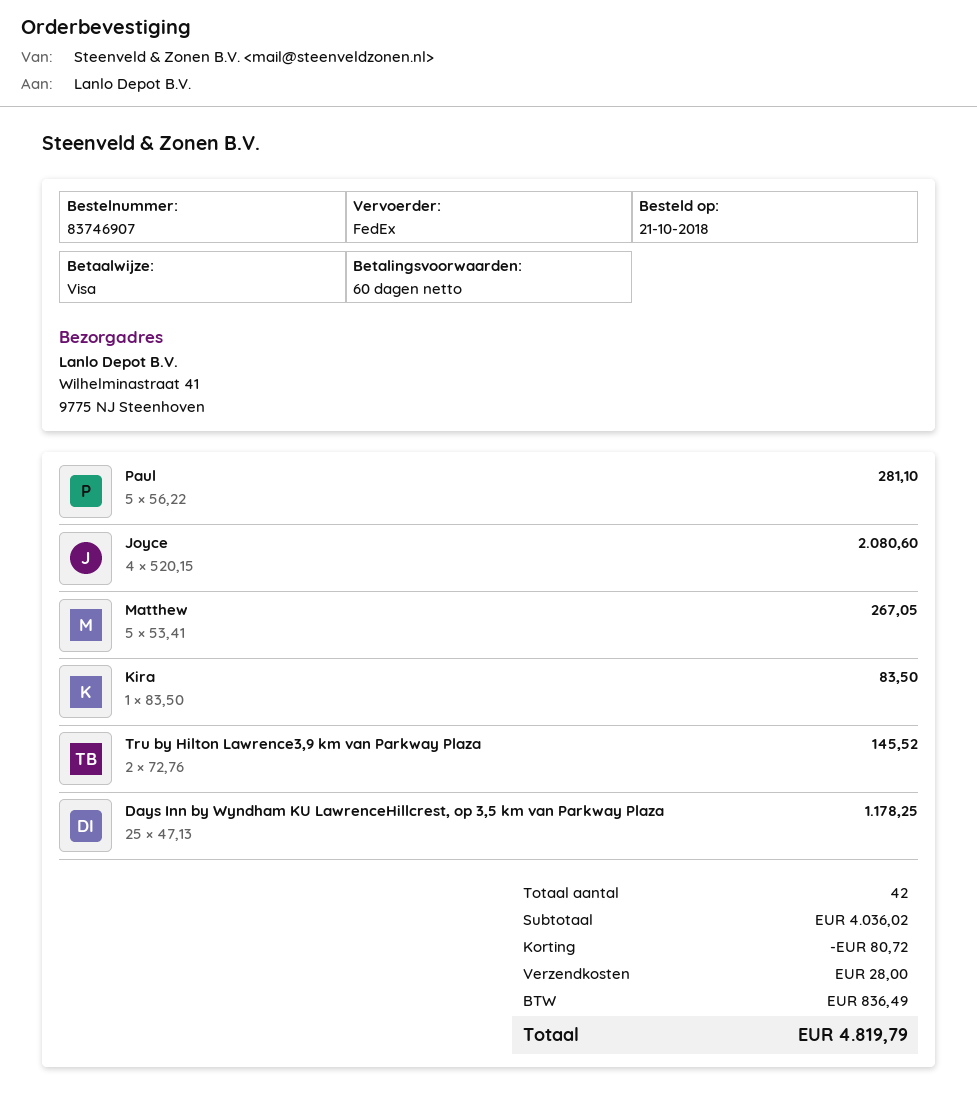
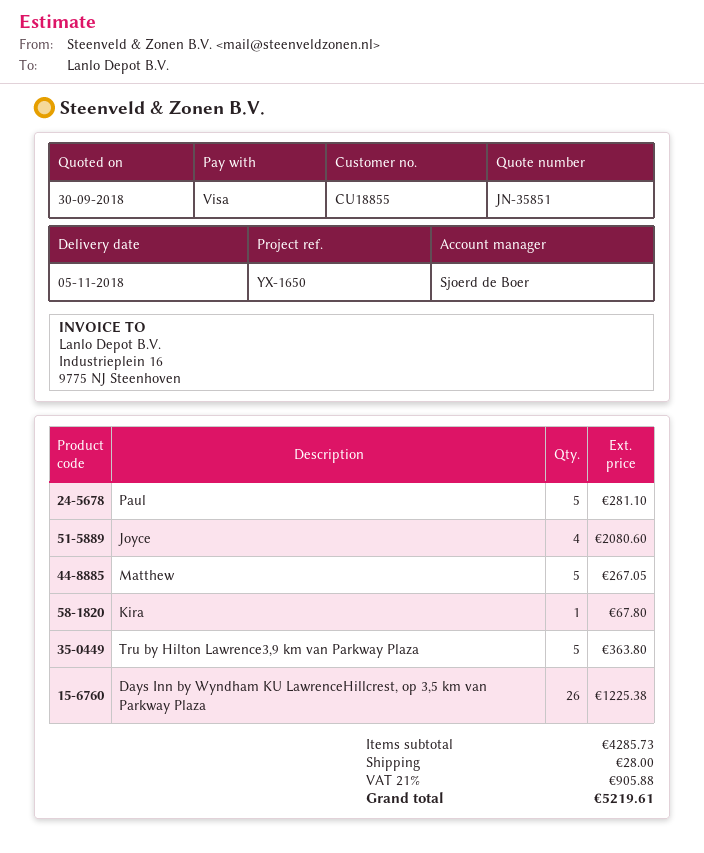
Kira: 1 for 83.50 -> 1 for 67.80
Tru by Hilton Lawrence3,9 km van Parkway Plaza: 2 for 145.52 -> 5 for 363.80
Days Inn by Wyndham KU LawrenceHillcrest, op 3,5 km van Parkway Plaza: 25 for 1178.25 -> 26 for 1225.38
subtotal: 4036.02 -> 4285.73
discount: 80.72 -> none
tax: 836.49 -> 905.88
total: 4819.79 -> 5219.61

